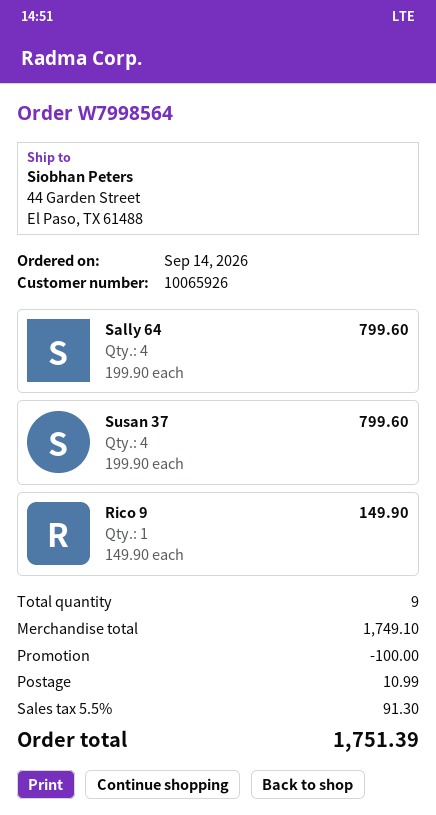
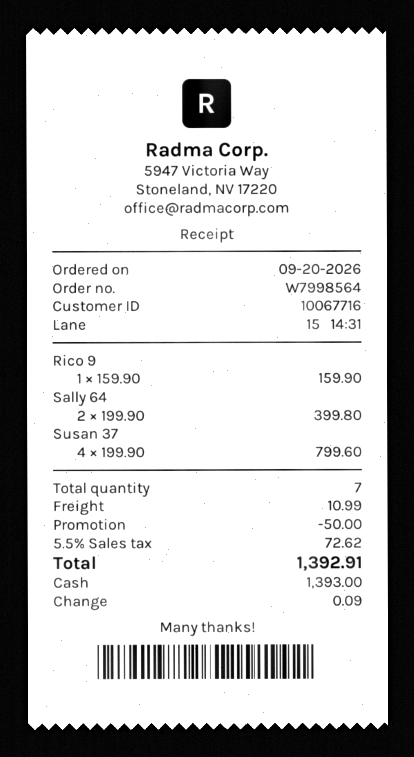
order date: 2026-09-14 -> 2026-09-20
customer number: 10065926 -> 10067716
Sally 64: 4 x 199.90 = 799.60 -> 2 x 199.90 = 399.80
Rico 9: 1 x 149.90 = 149.90 -> 1 x 159.90 = 159.90
total quantity: 9 -> 7
discount: 100.00 -> 50.00
tax: 5.5% = 91.30 -> 5.5% = 72.62
total: 1751.39 -> 1392.91

